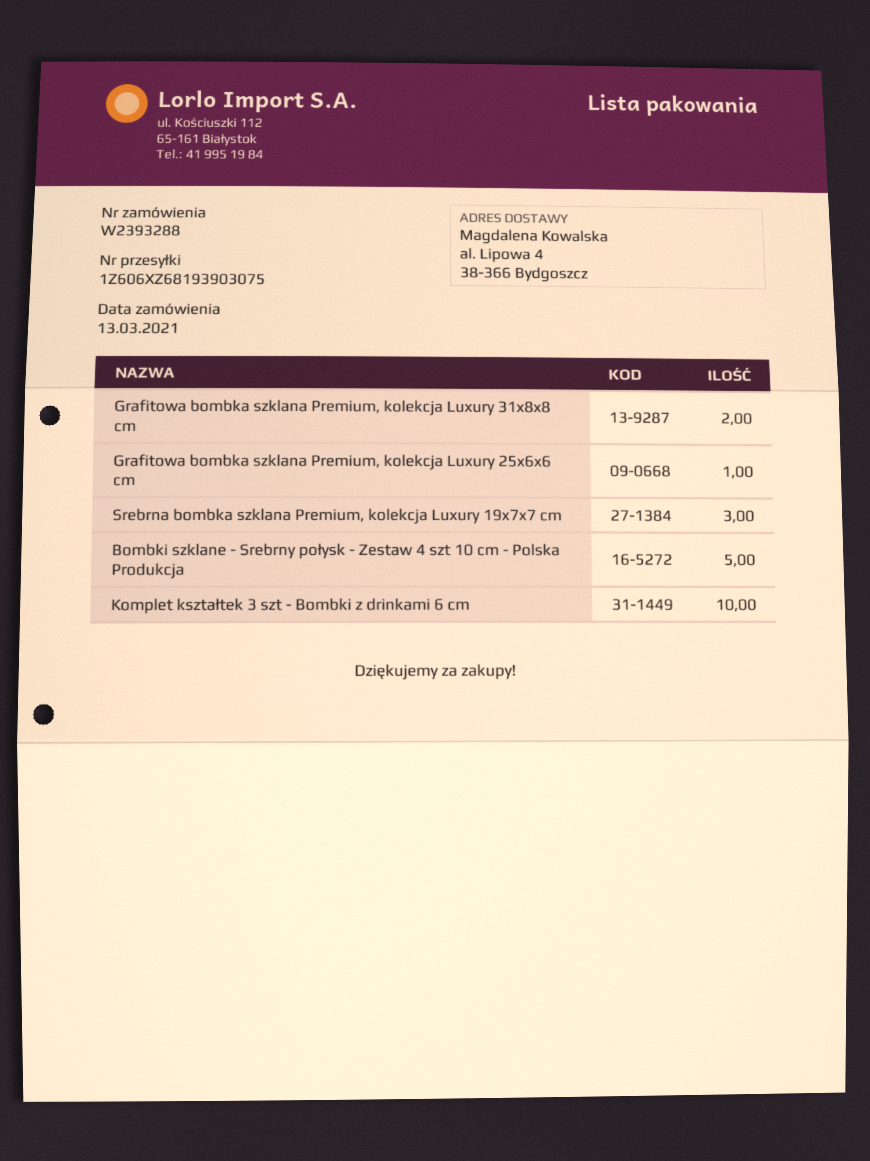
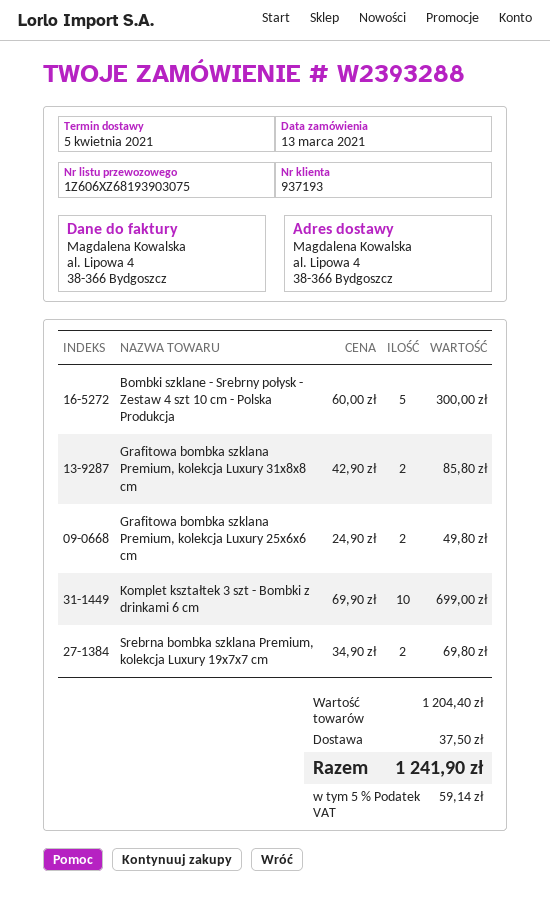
Grafitowa bombka szklana Premium, kolekcja Luxury 25x6x6 cm: 1 -> 2
Srebrna bombka szklana Premium, kolekcja Luxury 19x7x7 cm: 3 -> 2

